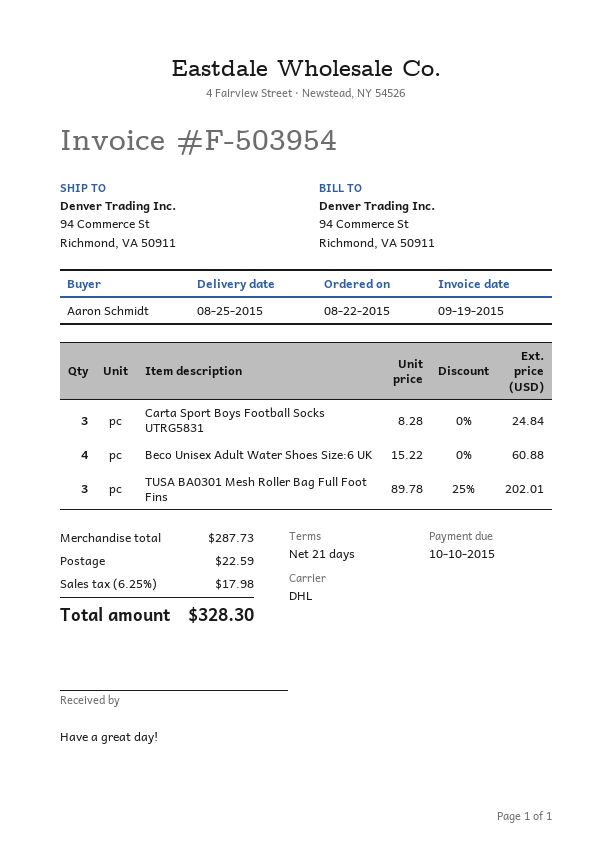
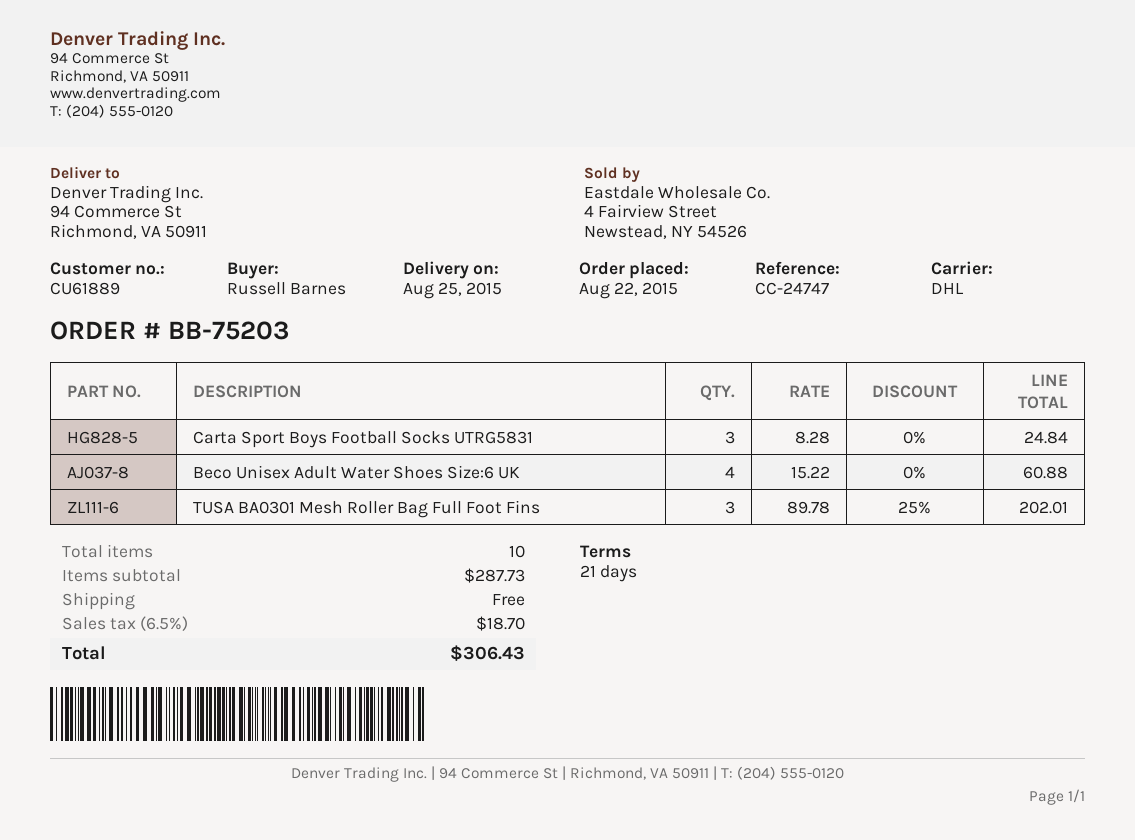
ordered by: Aaron Schmidt -> Russell Barnes
shipping: 22.59 -> 0.00
tax: 6.25% = 17.98 -> 6.5% = 18.70
total: 328.30 -> 306.43

